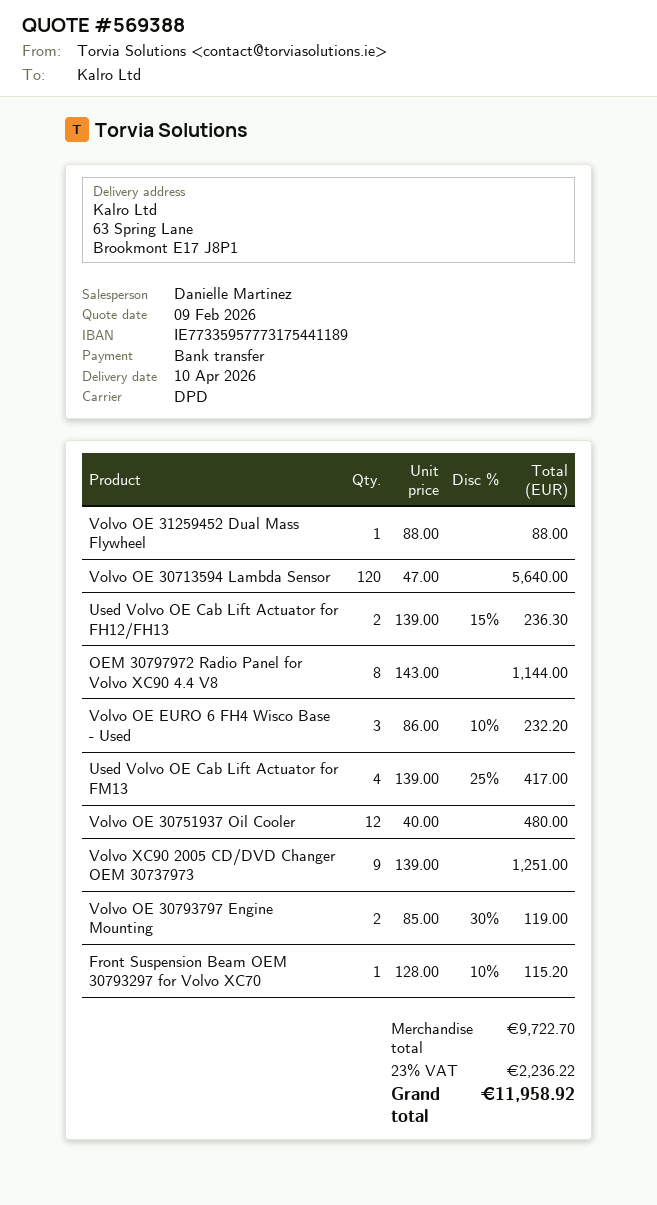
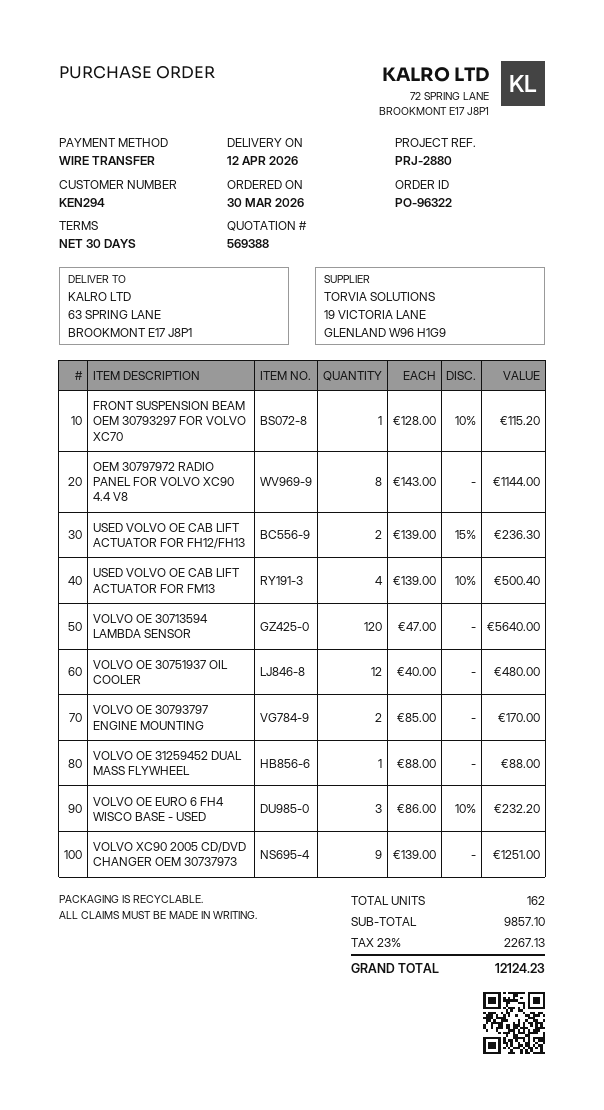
delivery date: 2026-04-10 -> 2026-04-12
Used Volvo OE Cab Lift Actuator for FM13: 4 x 139.00 - 25% = 417.00 -> 4 x 139.00 - 10% = 500.40
Volvo OE 30793797 Engine Mounting: 2 x 85.00 - 30% = 119.00 -> 2 x 85.00 = 170.00
subtotal: 9722.70 -> 9857.10
tax: 23% = 2236.22 -> 23% = 2267.13
total: 11958.92 -> 12124.23

